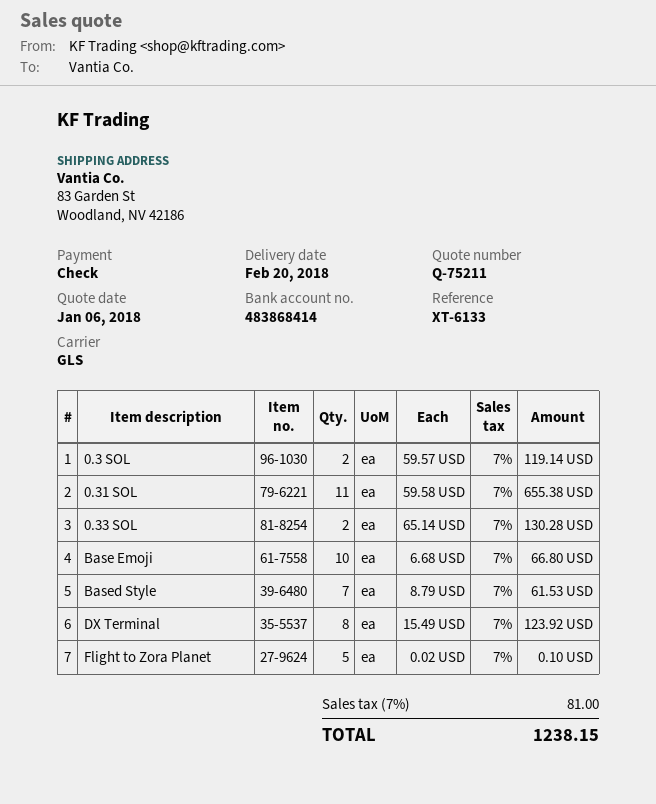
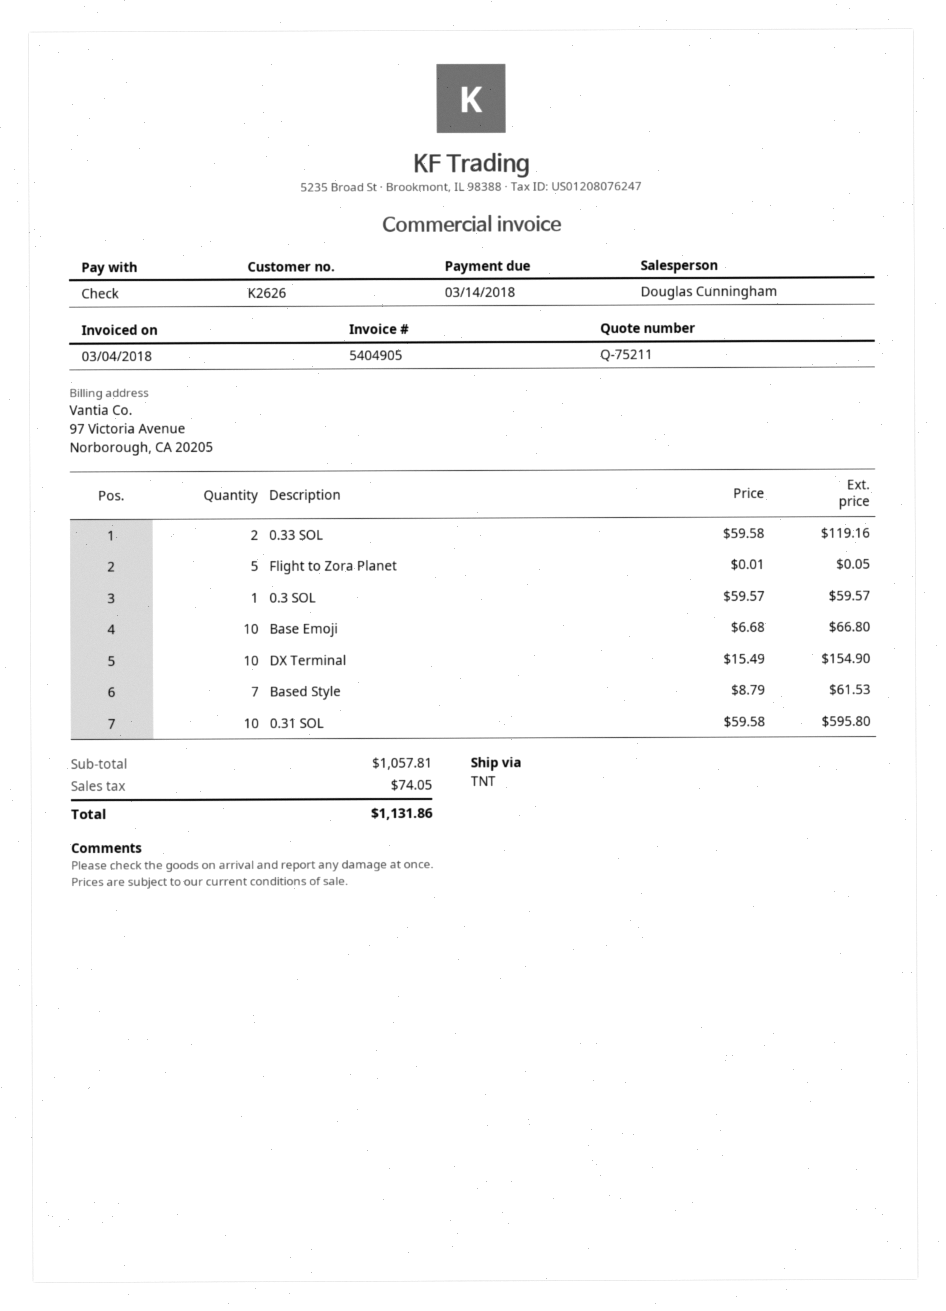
shipping method: GLS -> TNT
0.3 SOL: 2 x 59.57 = 119.14 -> 1 x 59.57 = 59.57
0.31 SOL: 11 x 59.58 = 655.38 -> 10 x 59.58 = 595.80
0.33 SOL: 2 x 65.14 = 130.28 -> 2 x 59.58 = 119.16
DX Terminal: 8 x 15.49 = 123.92 -> 10 x 15.49 = 154.90
Flight to Zora Planet: 5 x 0.02 = 0.10 -> 5 x 0.01 = 0.05
tax: 81.00 -> 74.05
total: 1238.15 -> 1131.86

